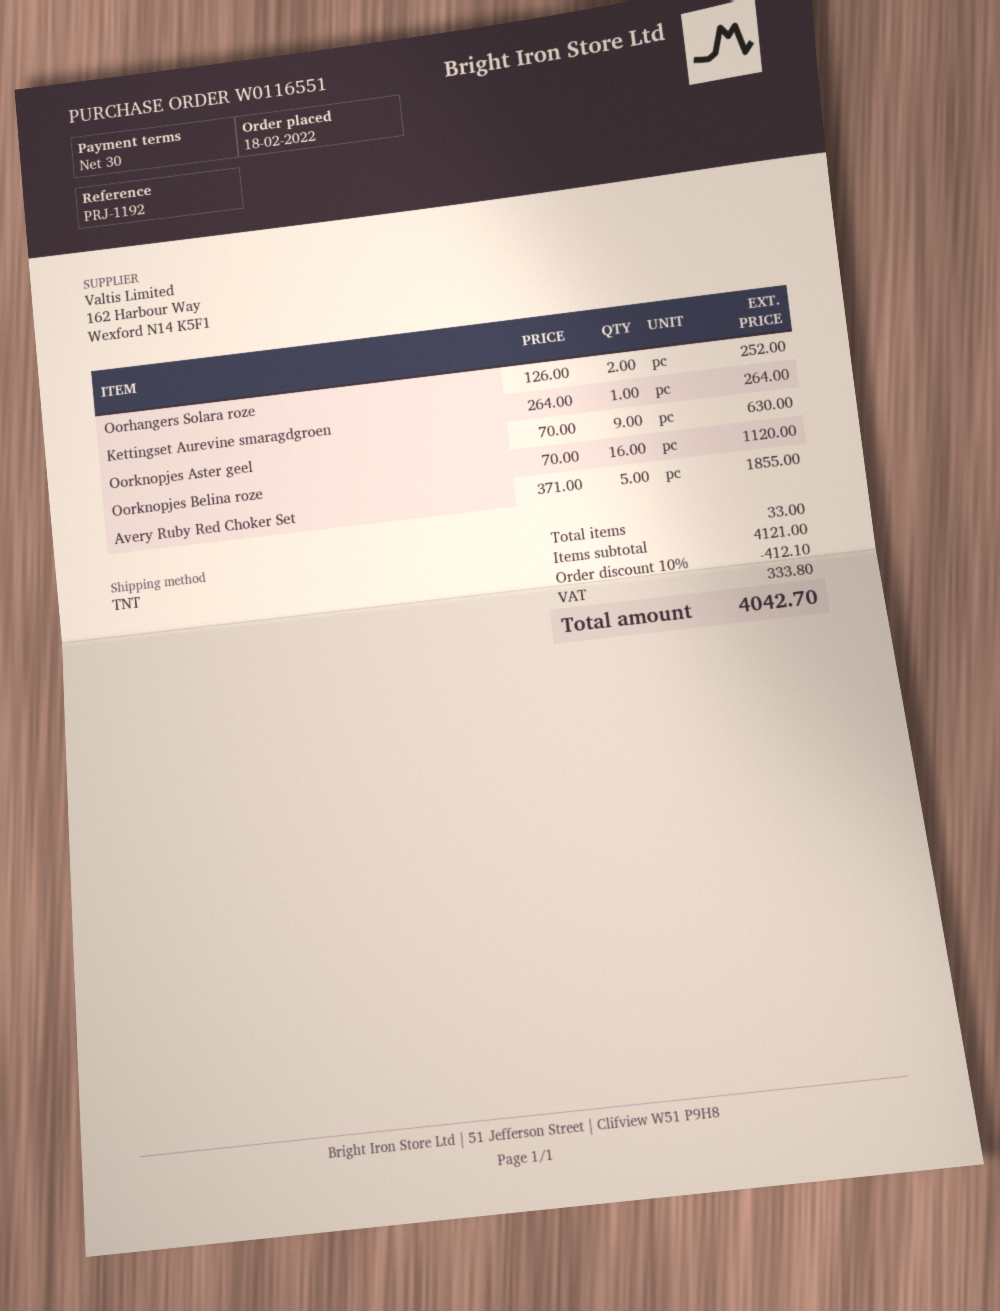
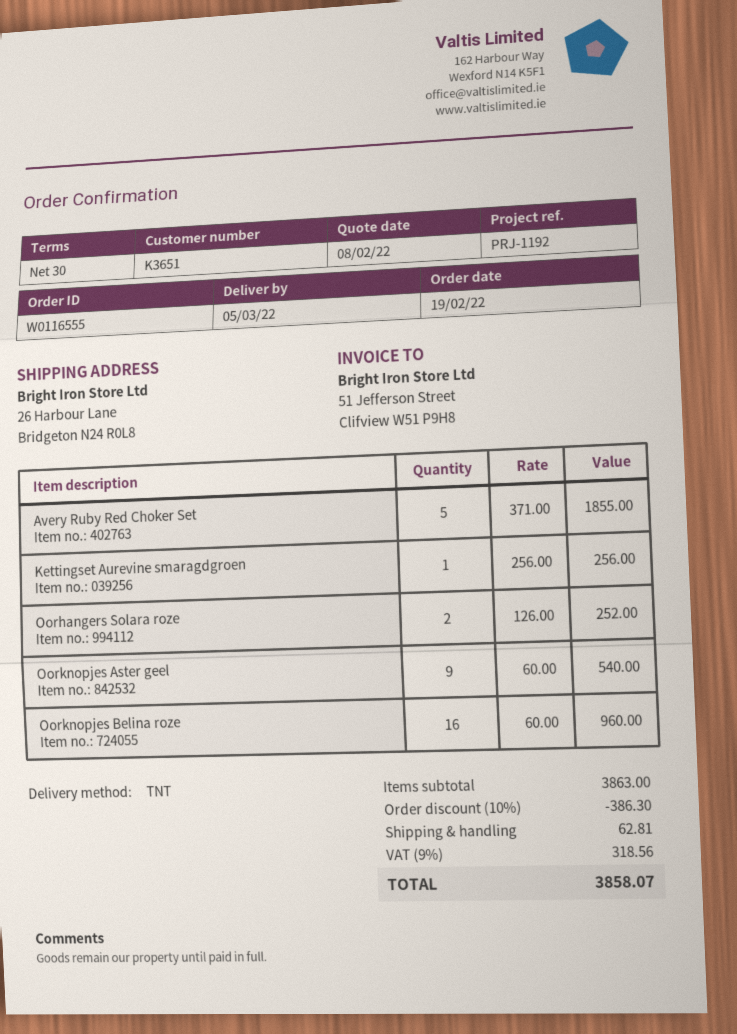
order number: W0116551 -> W0116555
order date: 2022-02-18 -> 2022-02-19
Kettingset Aurevine smaragdgroen: 1 x 264.00 = 264.00 -> 1 x 256.00 = 256.00
Oorknopjes Aster geel: 9 x 70.00 = 630.00 -> 9 x 60.00 = 540.00
Oorknopjes Belina roze: 16 x 70.00 = 1120.00 -> 16 x 60.00 = 960.00
subtotal: 4121.00 -> 3863.00
discount: 10% = 412.10 -> 10% = 386.30
shipping: none -> 62.81
tax: 333.80 -> 318.56
total: 4042.70 -> 3858.07

